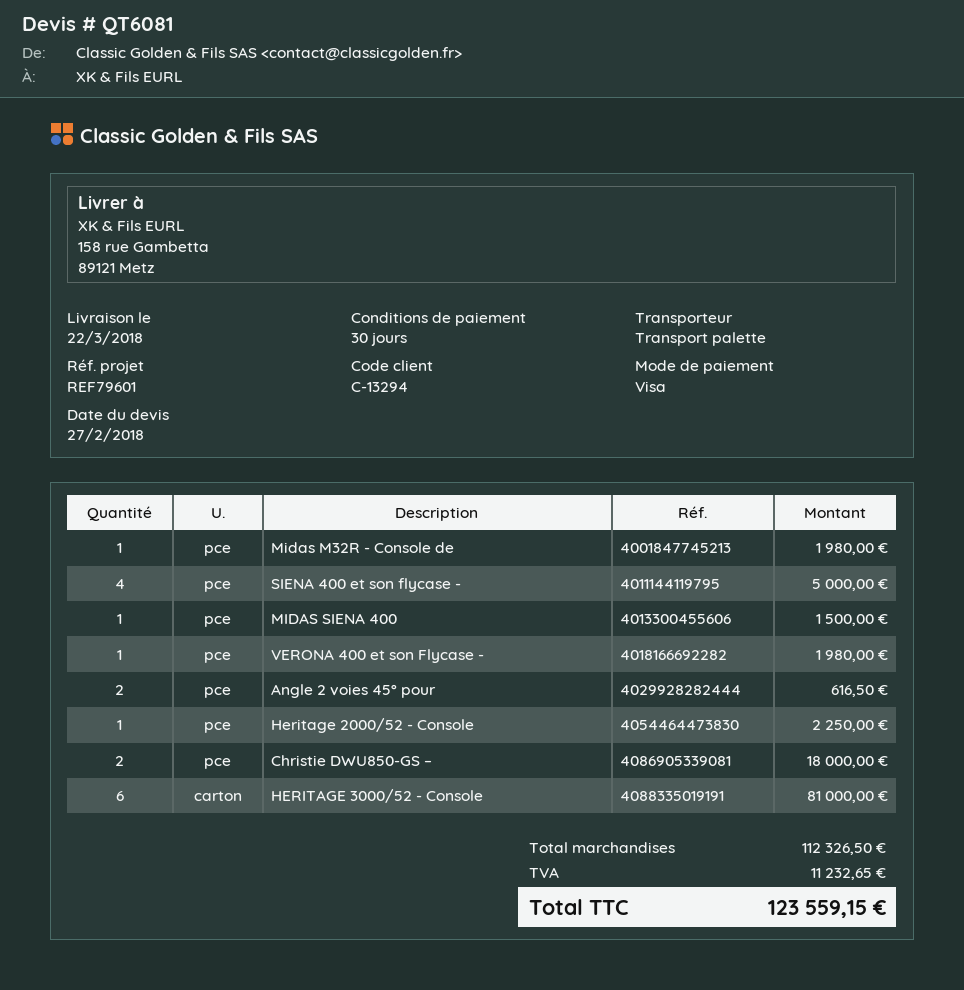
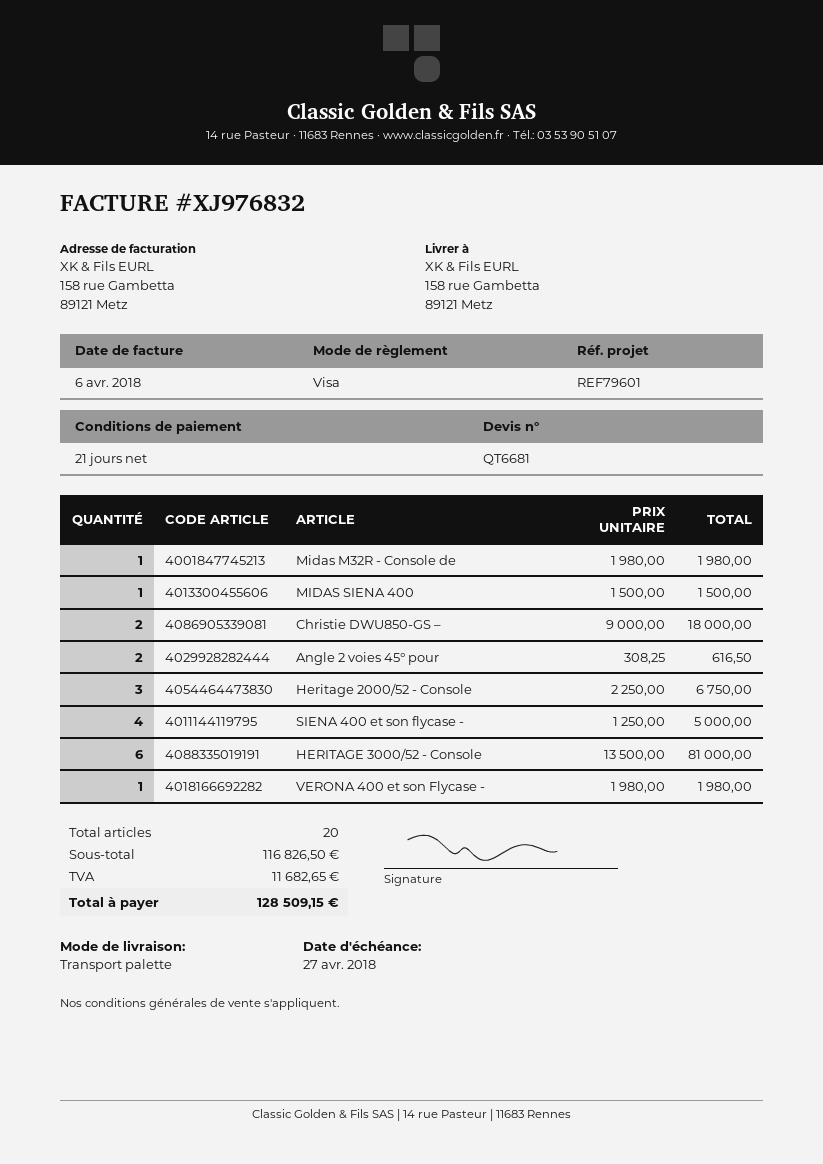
quote number: QT6081 -> QT6681
payment terms: 30 days -> 21 days
Heritage 2000/52 - Console: 1 for 2250.00 -> 3 for 6750.00
subtotal: 112326.50 -> 116826.50
tax: 11232.65 -> 11682.65
total: 123559.15 -> 128509.15

